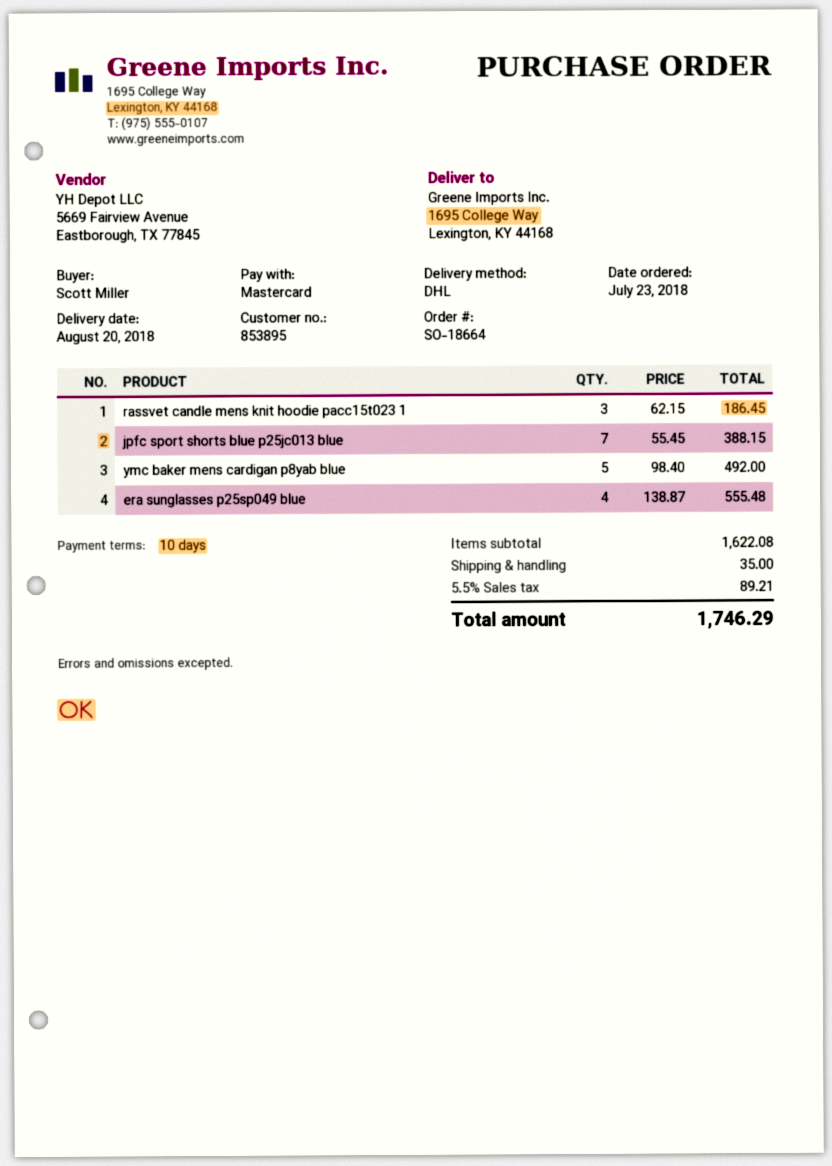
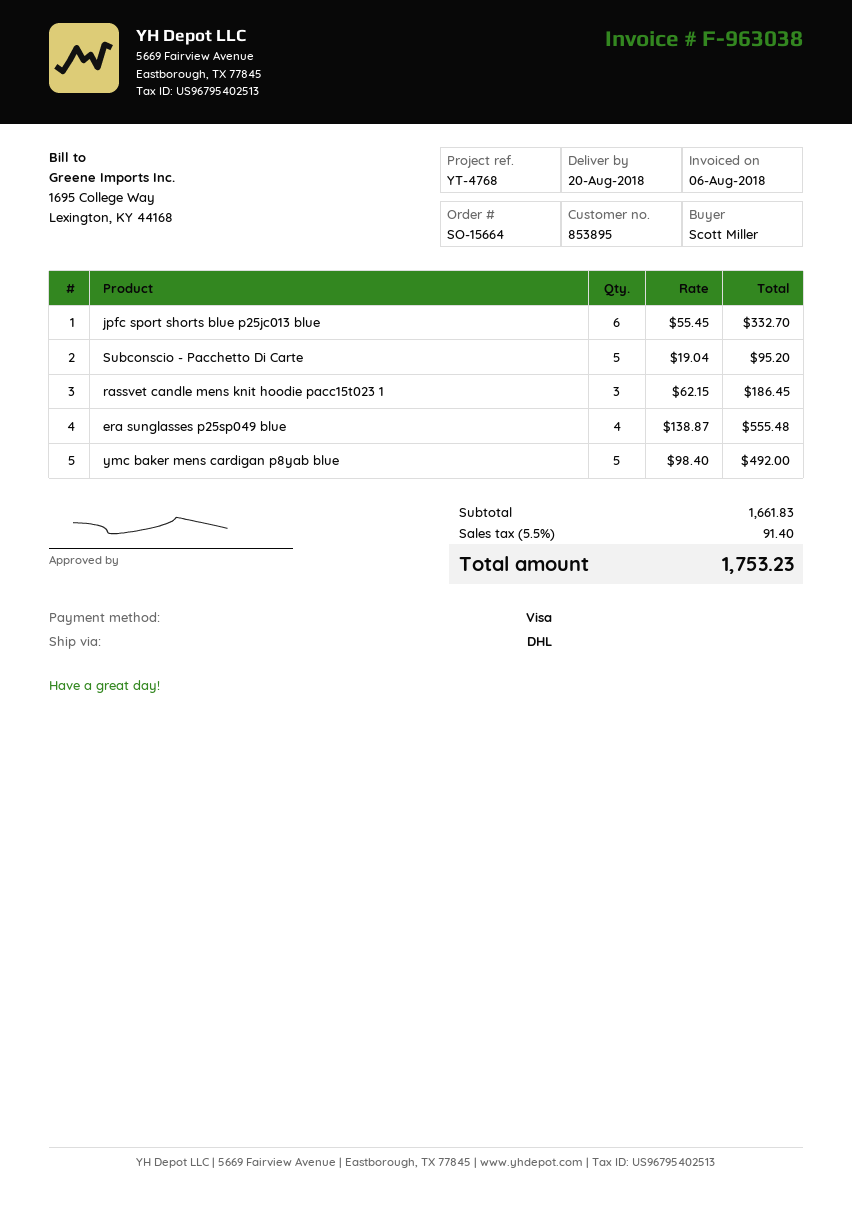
order number: SO-18664 -> SO-15664
payment method: Mastercard -> Visa
jpfc sport shorts blue p25jc013 blue: 7 x 55.45 = 388.15 -> 6 x 55.45 = 332.70
Subconscio - Pacchetto Di Carte: none -> 5 x 19.04 = 95.20
subtotal: 1622.08 -> 1661.83
shipping: 35.00 -> none
tax: 5.5% = 89.21 -> 5.5% = 91.40
total: 1746.29 -> 1753.23

